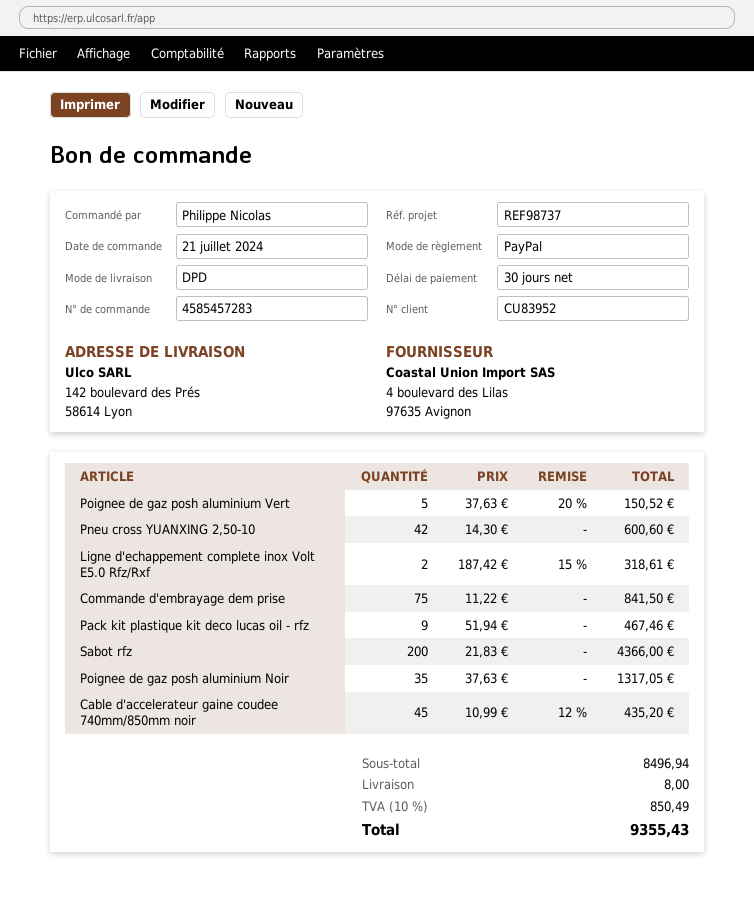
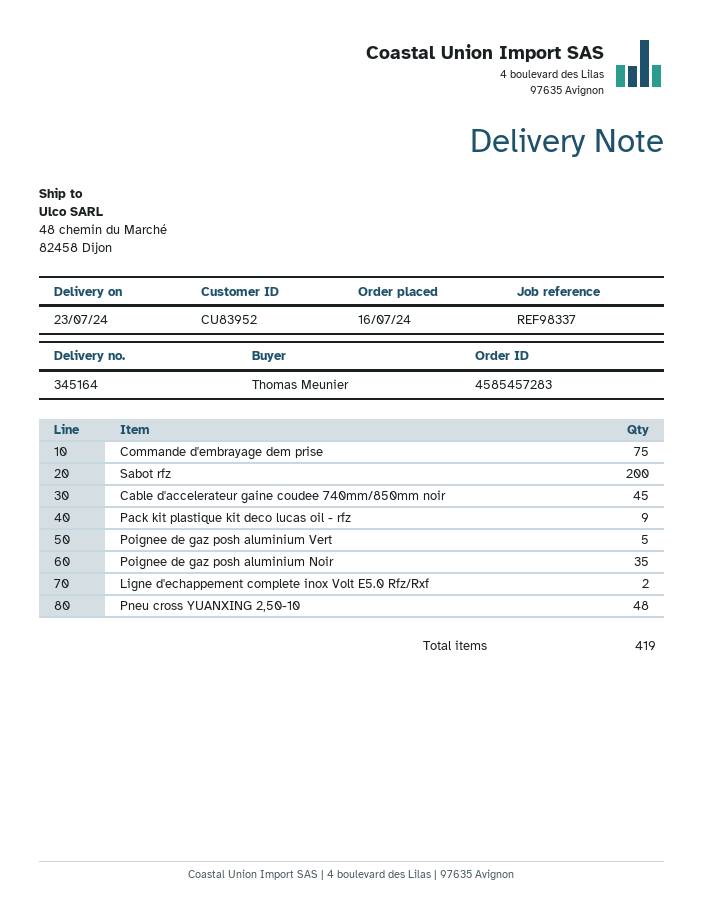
order date: 2024-07-21 -> 2024-07-16
reference: REF98737 -> REF98337
ordered by: Philippe Nicolas -> Thomas Meunier
ship to: 142 boulevard des Prés, 58614 Lyon -> 48 chemin du Marché, 82458 Dijon
Pneu cross YUANXING 2,50-10: 42 -> 48

